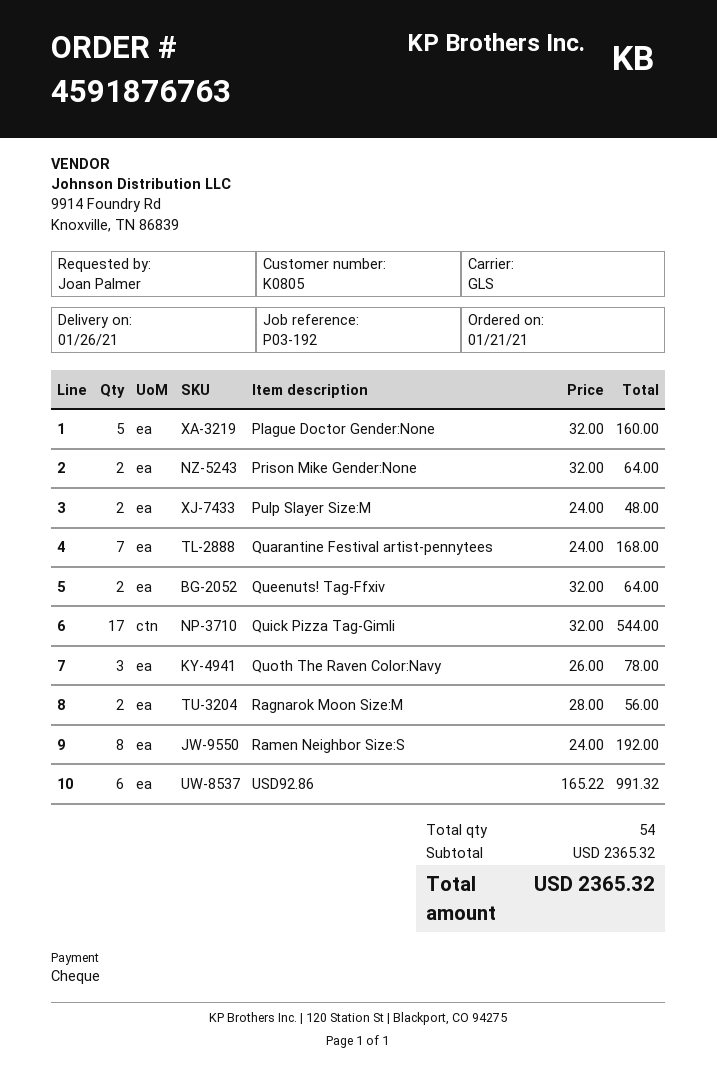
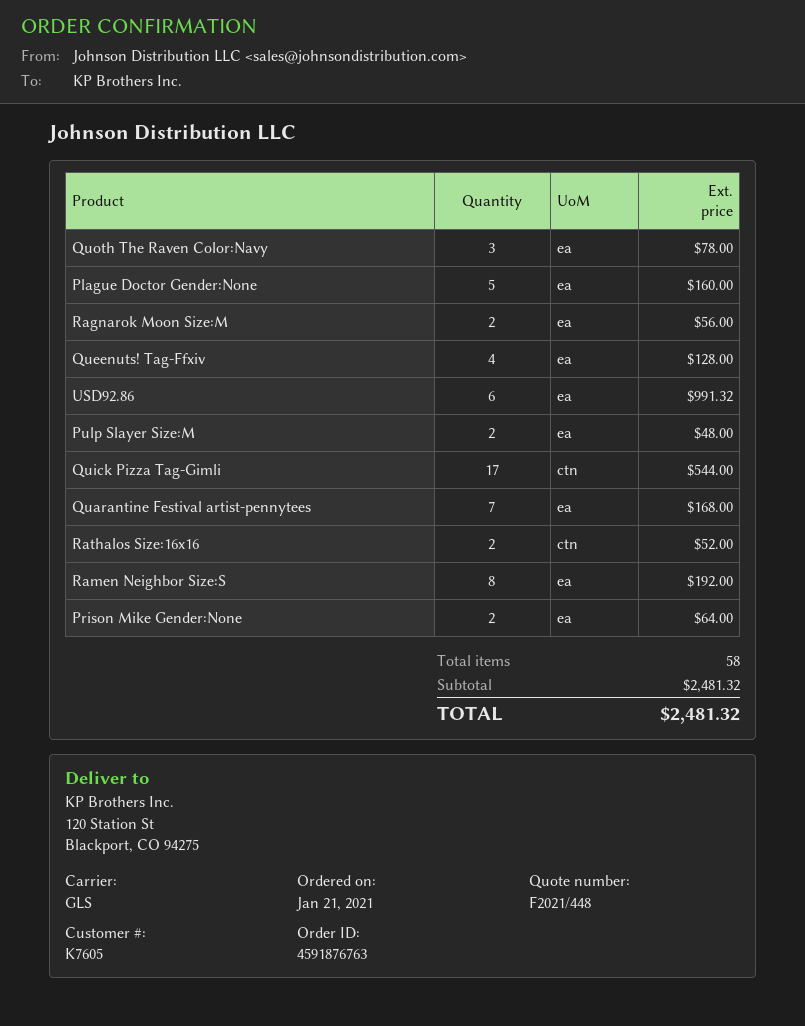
customer number: K0805 -> K7605
Queenuts! Tag-Ffxiv: 2 for 64.00 -> 4 for 128.00
Rathalos Size:16x16: none -> 2 for 52.00
total quantity: 54 -> 58
subtotal: 2365.32 -> 2481.32
total: 2365.32 -> 2481.32

